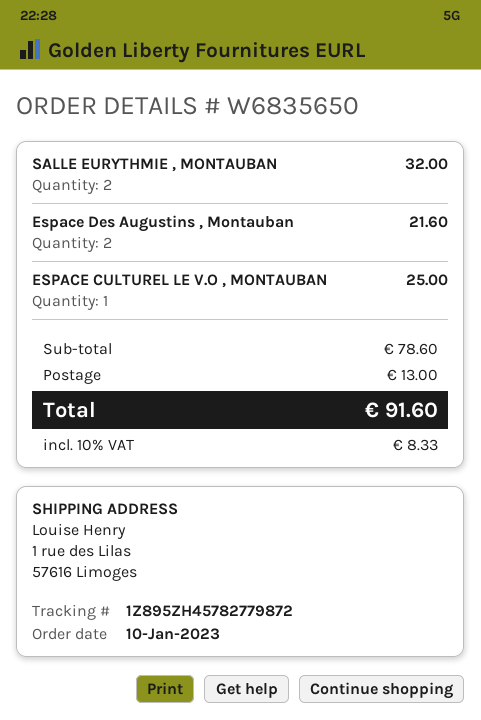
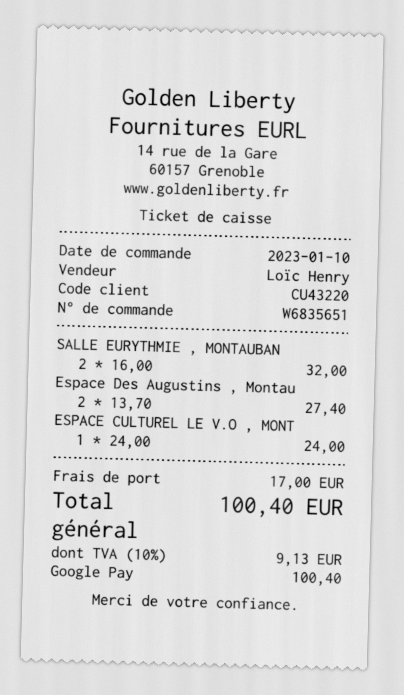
order number: W6835650 -> W6835651
Espace Des Augustins , Montauban: 2 for 21.60 -> 2 for 27.40
ESPACE CULTUREL LE V.O , MONTAUBAN: 1 for 25.00 -> 1 for 24.00
shipping: 13.00 -> 17.00
tax: 10% = 8.33 -> 10% = 9.13
total: 91.60 -> 100.40

